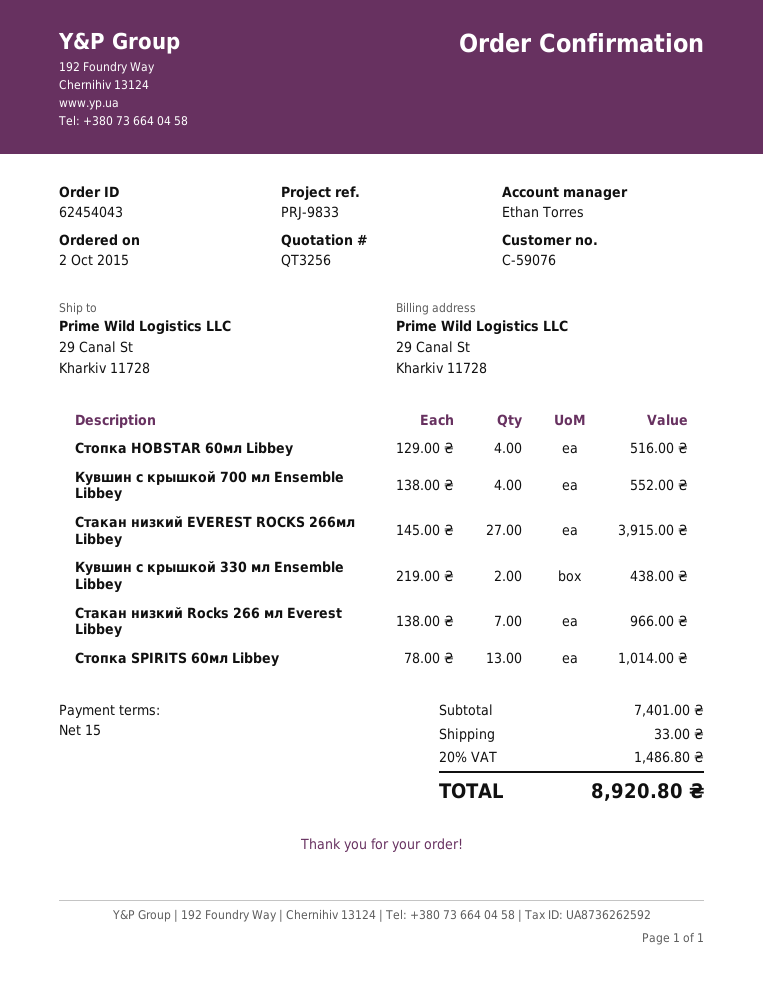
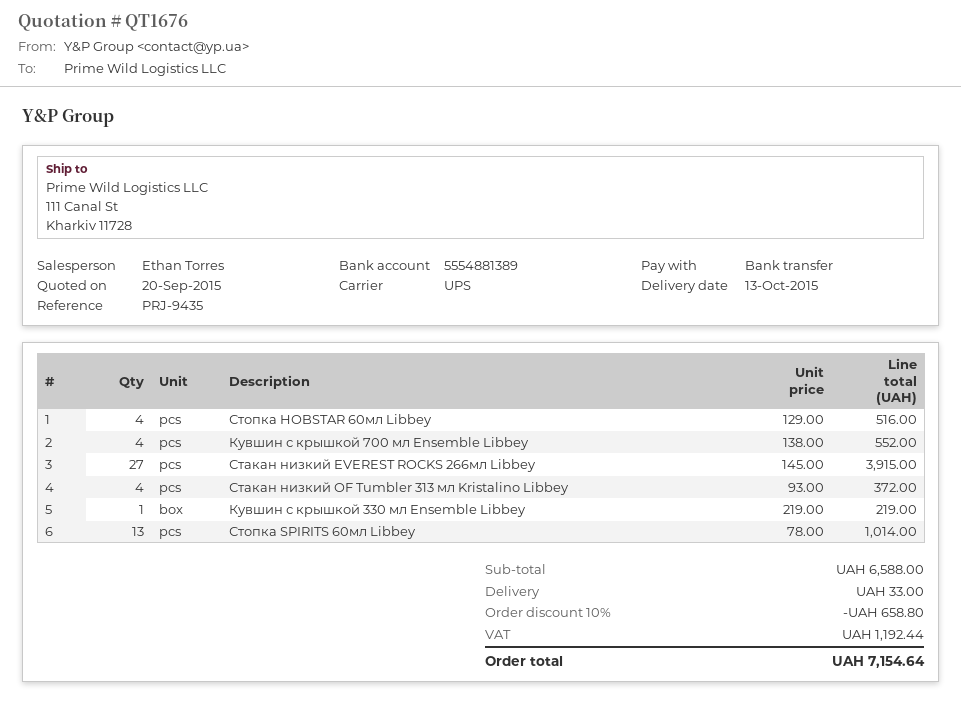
quote number: QT3256 -> QT1676
reference: PRJ-9833 -> PRJ-9435
ship to: 29 Canal St, Kharkiv 11728 -> 111 Canal St, Kharkiv 11728
Кувшин с крышкой 330 мл Ensemble Libbey: 2 x 219.00 = 438.00 -> 1 x 219.00 = 219.00
Стакан низкий Rocks 266 мл Everest Libbey: 7 x 138.00 = 966.00 -> none
Стакан низкий OF Tumbler 313 мл Kristalino Libbey: none -> 4 x 93.00 = 372.00
subtotal: 7401.00 -> 6588.00
discount: none -> 10% = 658.80
tax: 1486.80 -> 1192.44
total: 8920.80 -> 7154.64

